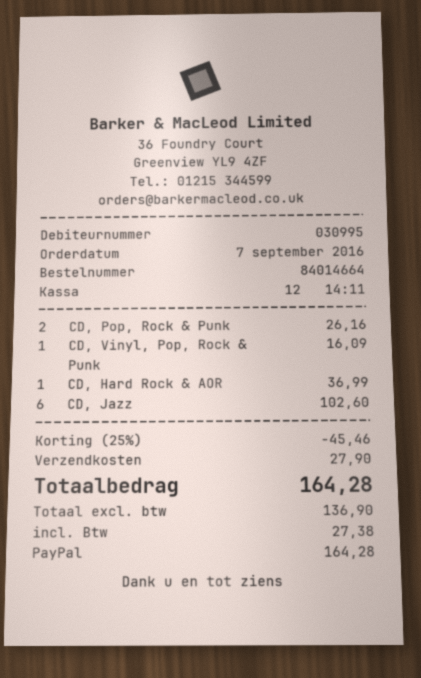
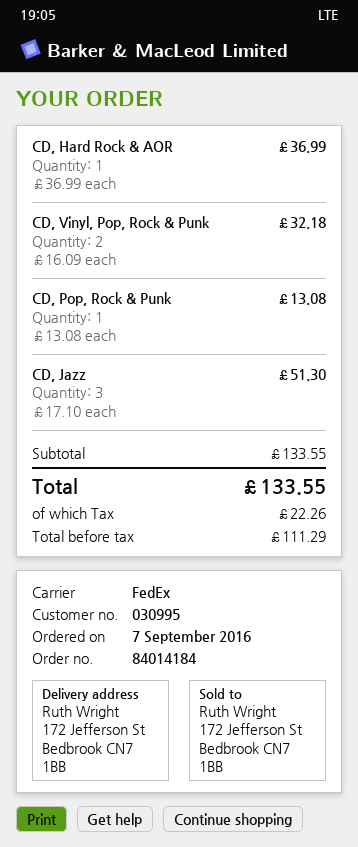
order number: 84014664 -> 84014184
CD, Pop, Rock & Punk: 2 for 26.16 -> 1 for 13.08
CD, Vinyl, Pop, Rock & Punk: 1 for 16.09 -> 2 for 32.18
CD, Jazz: 6 for 102.60 -> 3 for 51.30
discount: 25% = 45.46 -> none
shipping: 27.90 -> none
net: 136.90 -> 111.29
tax: 27.38 -> 22.26
total: 164.28 -> 133.55

